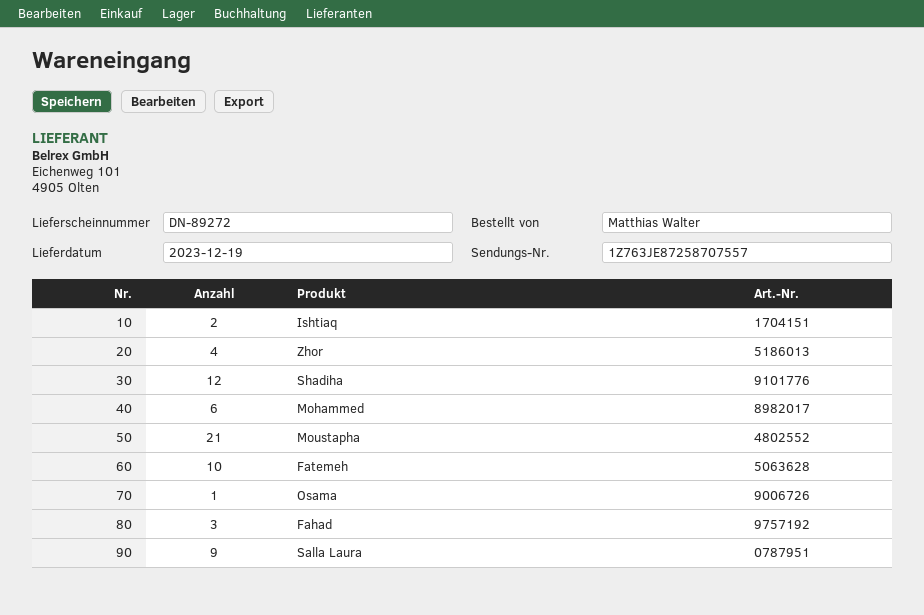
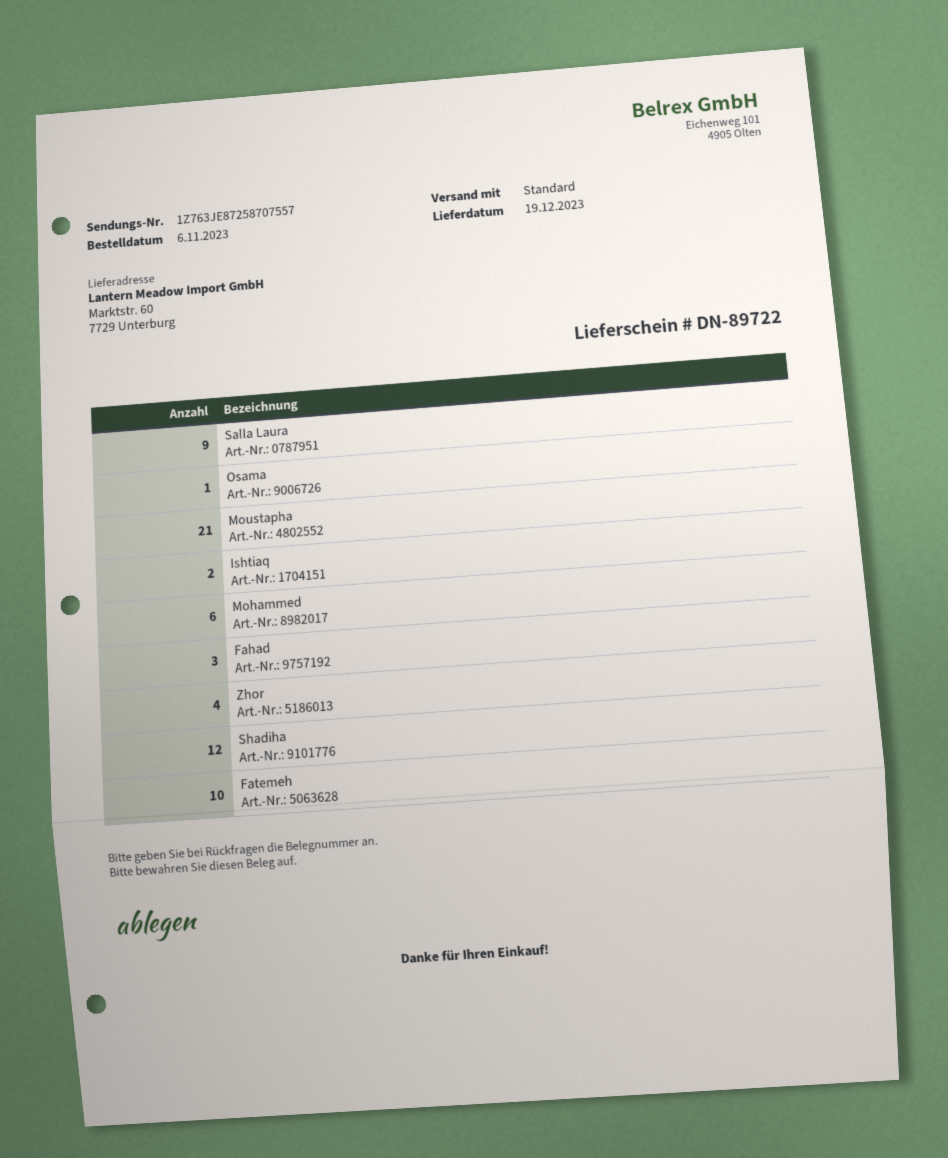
delivery note number: DN-89272 -> DN-89722

